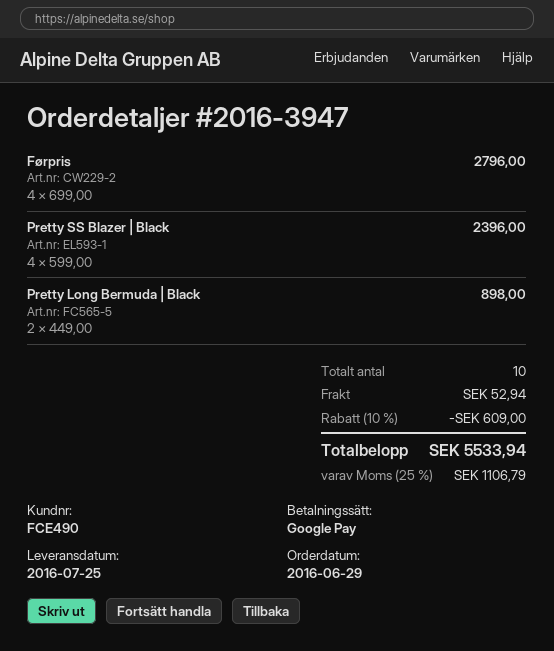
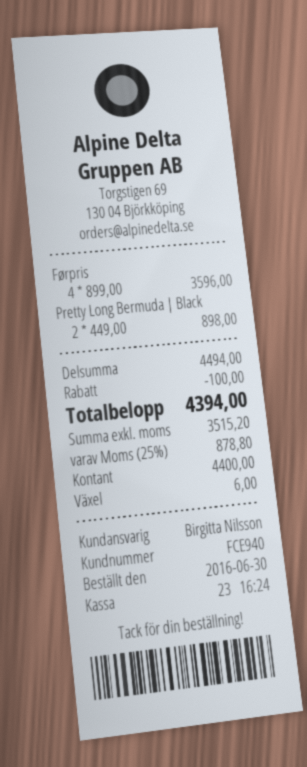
order date: 2016-06-29 -> 2016-06-30
customer number: FCE490 -> FCE940
payment method: Google Pay -> cash
Førpris: 4 x 699.00 = 2796.00 -> 4 x 899.00 = 3596.00
Pretty SS Blazer | Black: 4 x 599.00 = 2396.00 -> none
discount: 609.00 -> 100.00
shipping: 52.94 -> none
tax: 25% = 1106.79 -> 25% = 878.80
total: 5533.94 -> 4394.00

